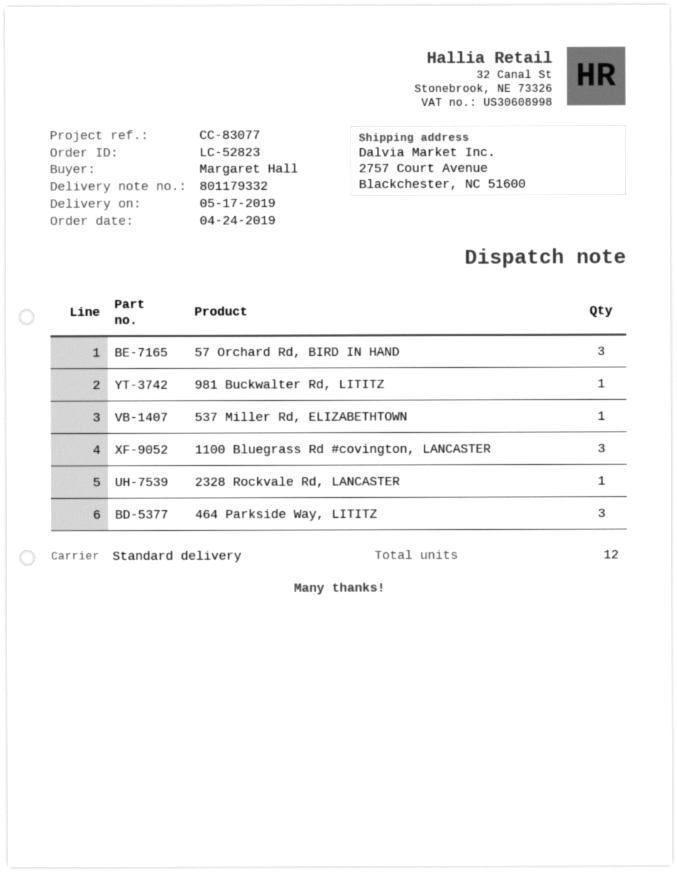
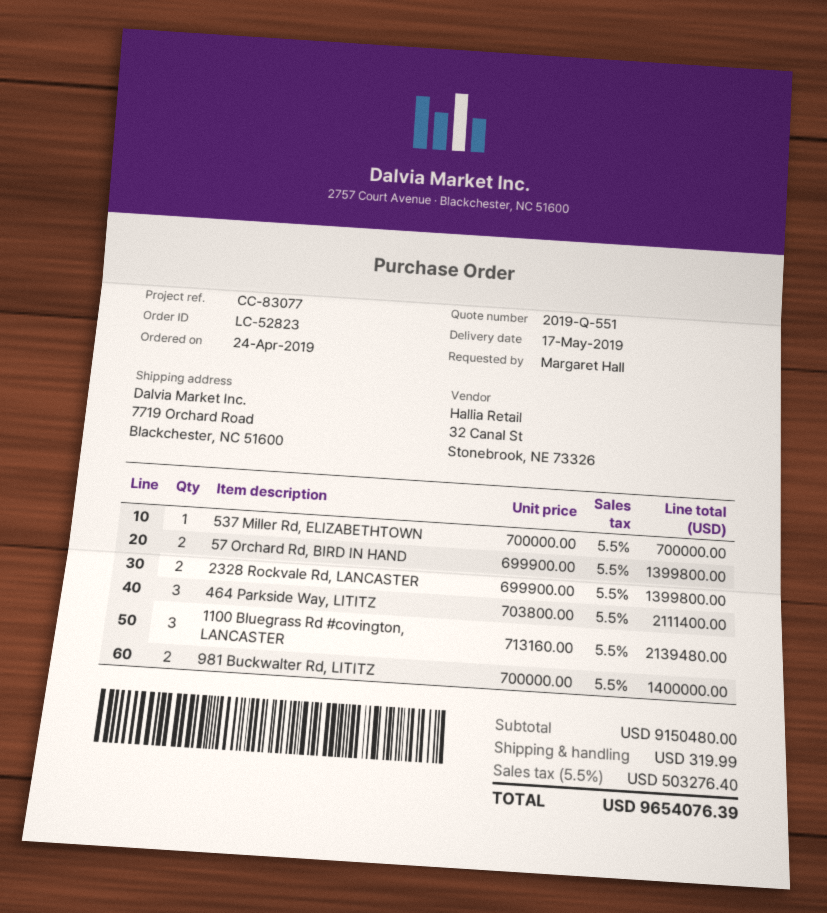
ship to: 2757 Court Avenue, Blackchester, NC 51600 -> 7719 Orchard Road, Blackchester, NC 51600
57 Orchard Rd, BIRD IN HAND: 3 -> 2
981 Buckwalter Rd, LITITZ: 1 -> 2
2328 Rockvale Rd, LANCASTER: 1 -> 2

